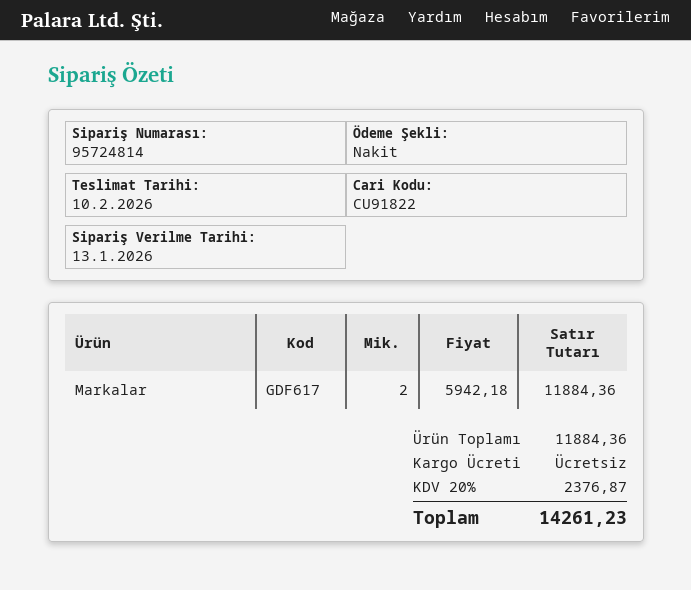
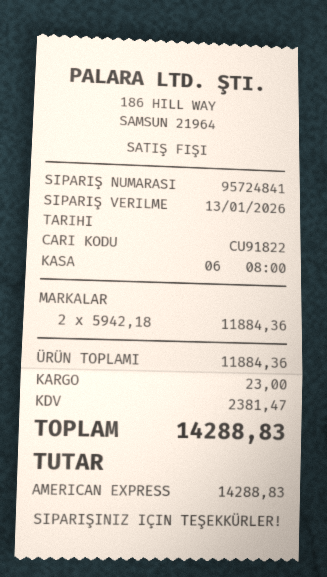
order number: 95724814 -> 95724841
payment method: cash -> American Express
shipping: 0.00 -> 23.00
tax: 2376.87 -> 2381.47
total: 14261.23 -> 14288.83

